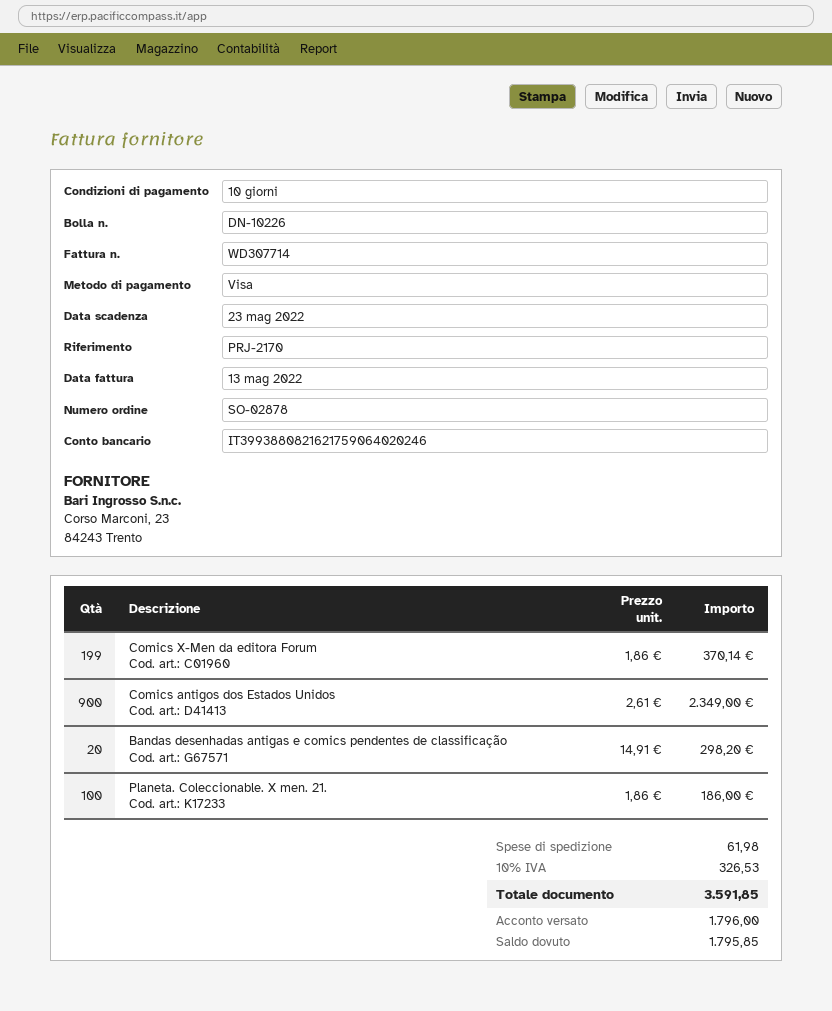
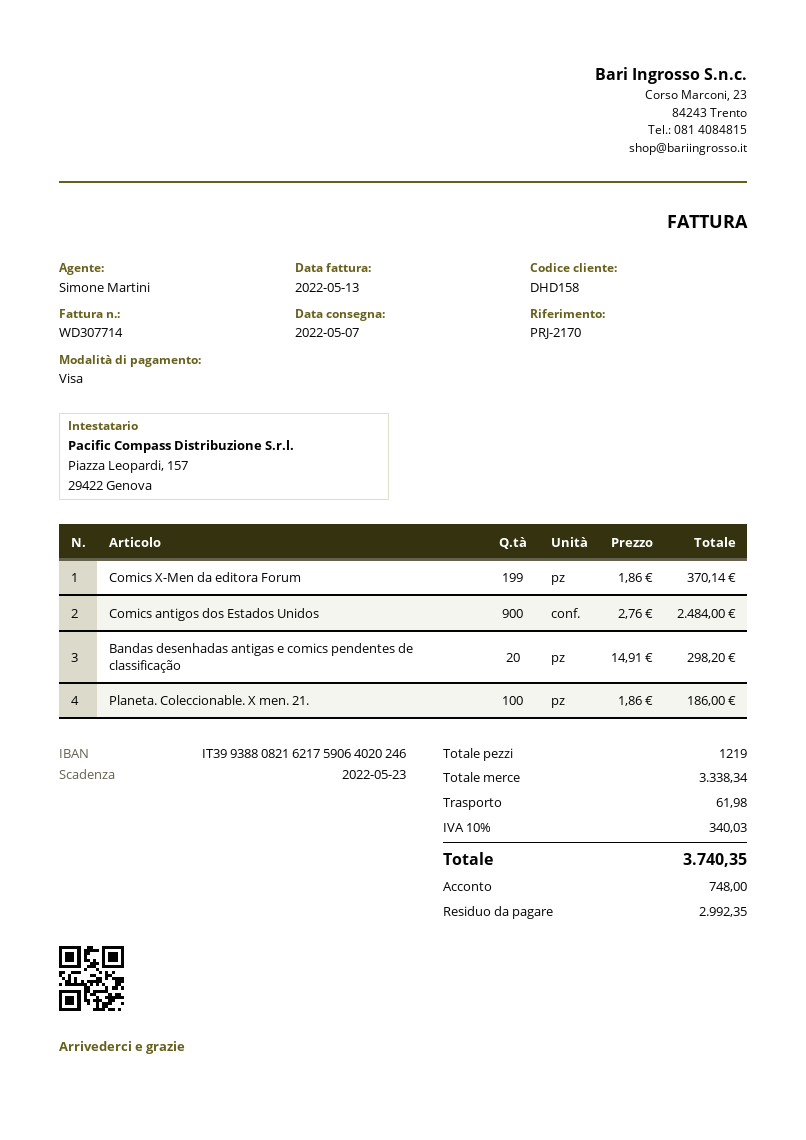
Comics antigos dos Estados Unidos: 900 x 2.61 = 2349.00 -> 900 x 2.76 = 2484.00
tax: 10% = 326.53 -> 10% = 340.03
total: 3591.85 -> 3740.35
deposit: 1796.00 -> 748.00
balance: 1795.85 -> 2992.35

